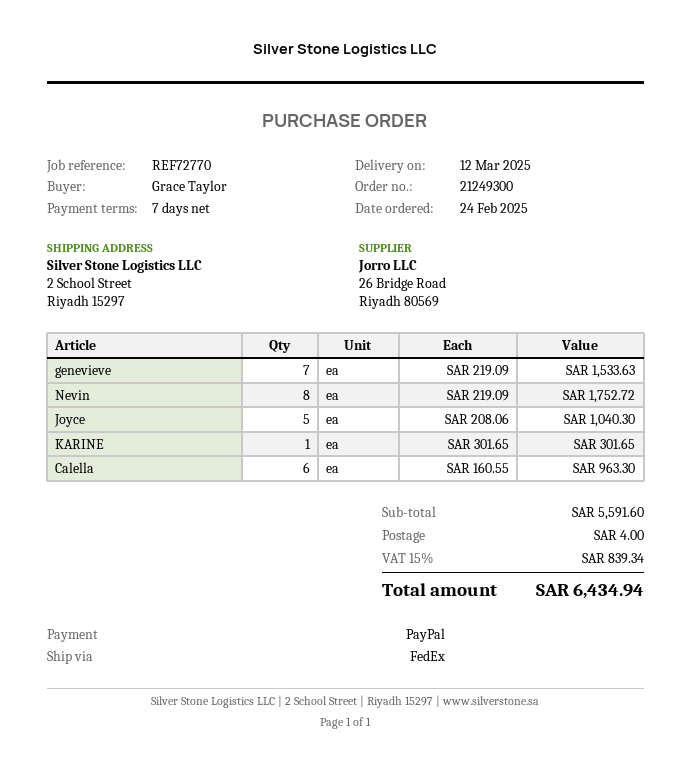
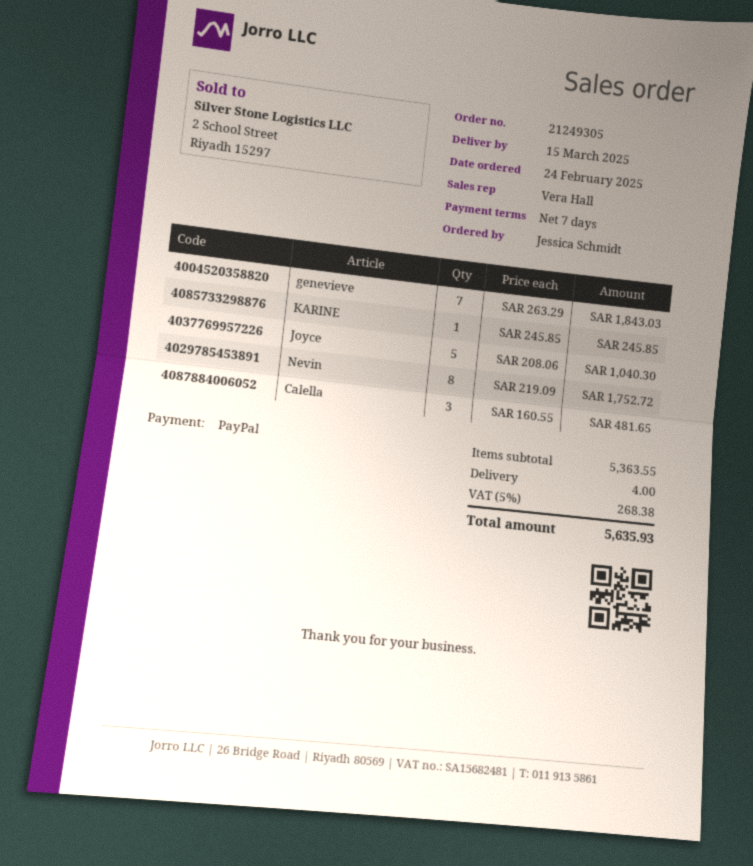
order number: 21249300 -> 21249305
delivery date: 2025-03-12 -> 2025-03-15
ordered by: Grace Taylor -> Jessica Schmidt
genevieve: 7 x 219.09 = 1533.63 -> 7 x 263.29 = 1843.03
KARINE: 1 x 301.65 = 301.65 -> 1 x 245.85 = 245.85
Calella: 6 x 160.55 = 963.30 -> 3 x 160.55 = 481.65
subtotal: 5591.60 -> 5363.55
tax: 15% = 839.34 -> 5% = 268.38
total: 6434.94 -> 5635.93

